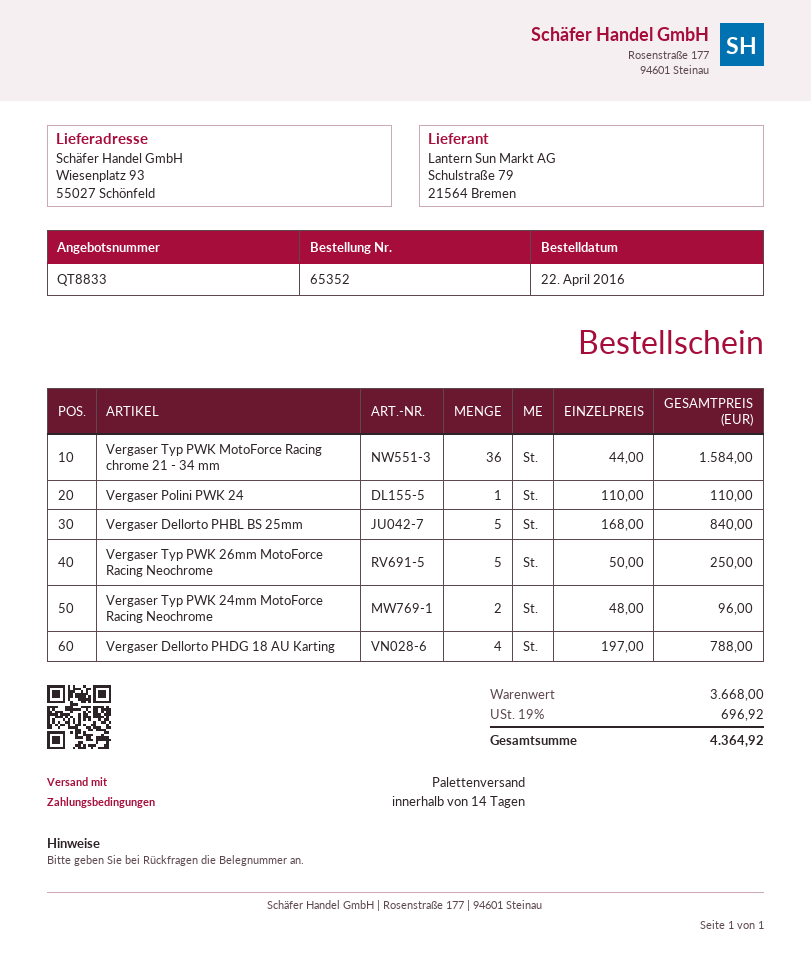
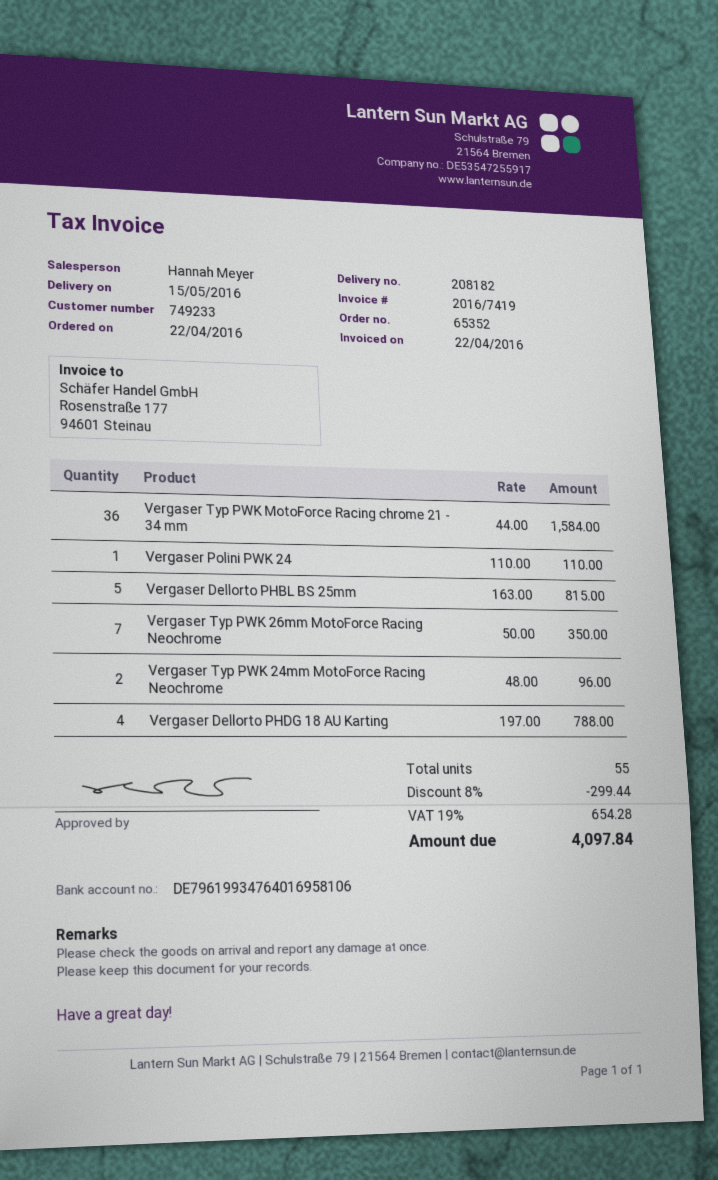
Vergaser Dellorto PHBL BS 25mm: 5 x 168.00 = 840.00 -> 5 x 163.00 = 815.00
Vergaser Typ PWK 26mm MotoForce Racing Neochrome: 5 x 50.00 = 250.00 -> 7 x 50.00 = 350.00
discount: none -> 8% = 299.44
tax: 19% = 696.92 -> 19% = 654.28
total: 4364.92 -> 4097.84

